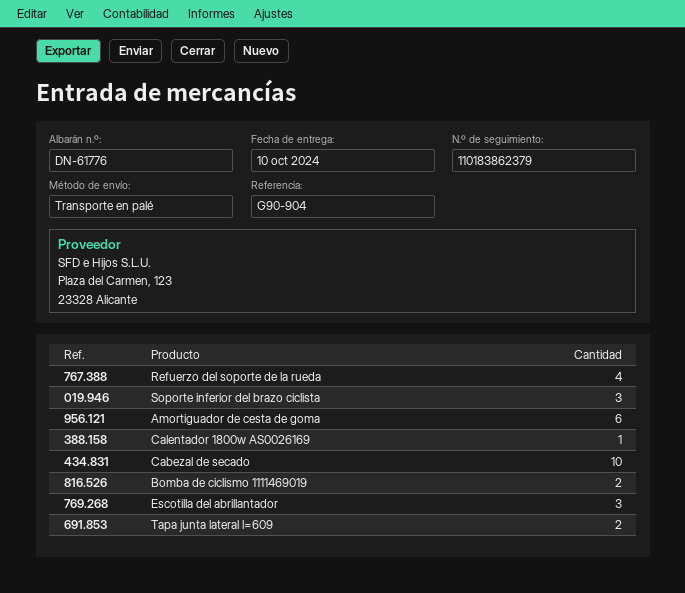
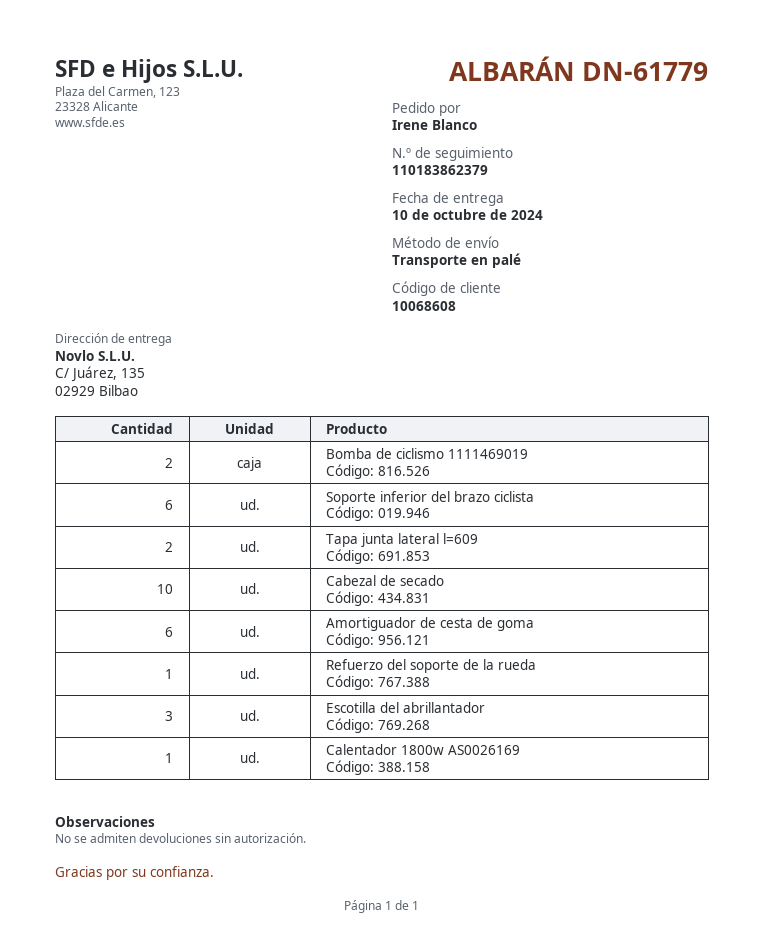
delivery note number: DN-61776 -> DN-61779
Refuerzo del soporte de la rueda: 4 -> 1
Soporte inferior del brazo ciclista: 3 -> 6

